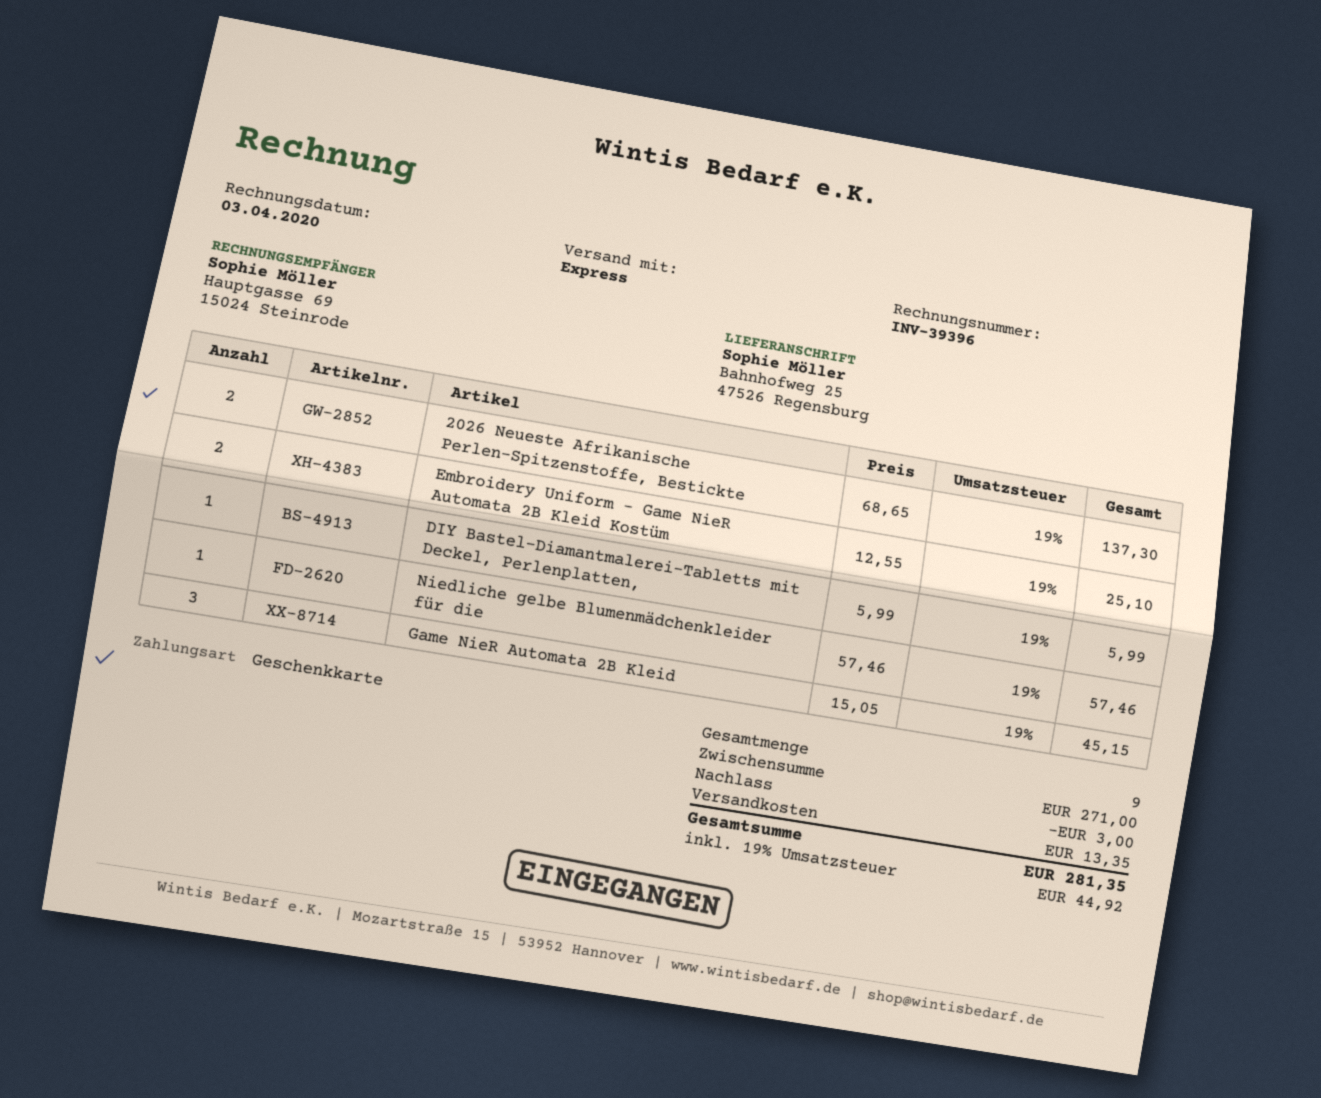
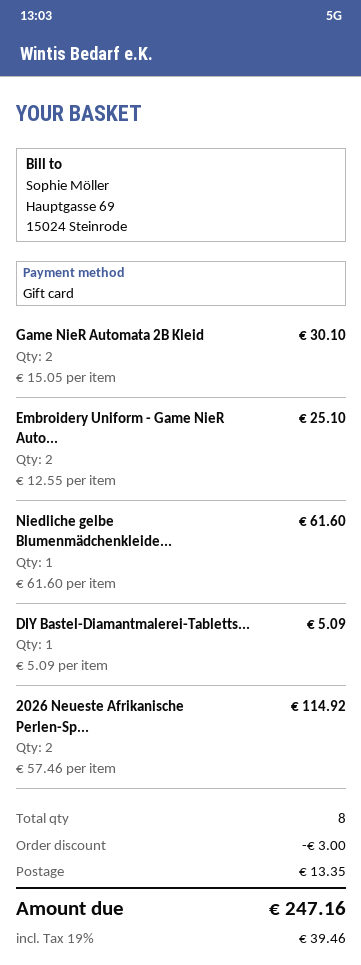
2026 Neueste Afrikanische Perlen-Spitzenstoffe, Bestickte: 2 x 68.65 = 137.30 -> 2 x 57.46 = 114.92
DIY Bastel-Diamantmalerei-Tabletts mit Deckel, Perlenplatten,: 1 x 5.99 = 5.99 -> 1 x 5.09 = 5.09
Niedliche gelbe Blumenmädchenkleider für die: 1 x 57.46 = 57.46 -> 1 x 61.60 = 61.60
Game NieR Automata 2B Kleid: 3 x 15.05 = 45.15 -> 2 x 15.05 = 30.10
total quantity: 9 -> 8
tax: 19% = 44.92 -> 19% = 39.46
total: 281.35 -> 247.16

